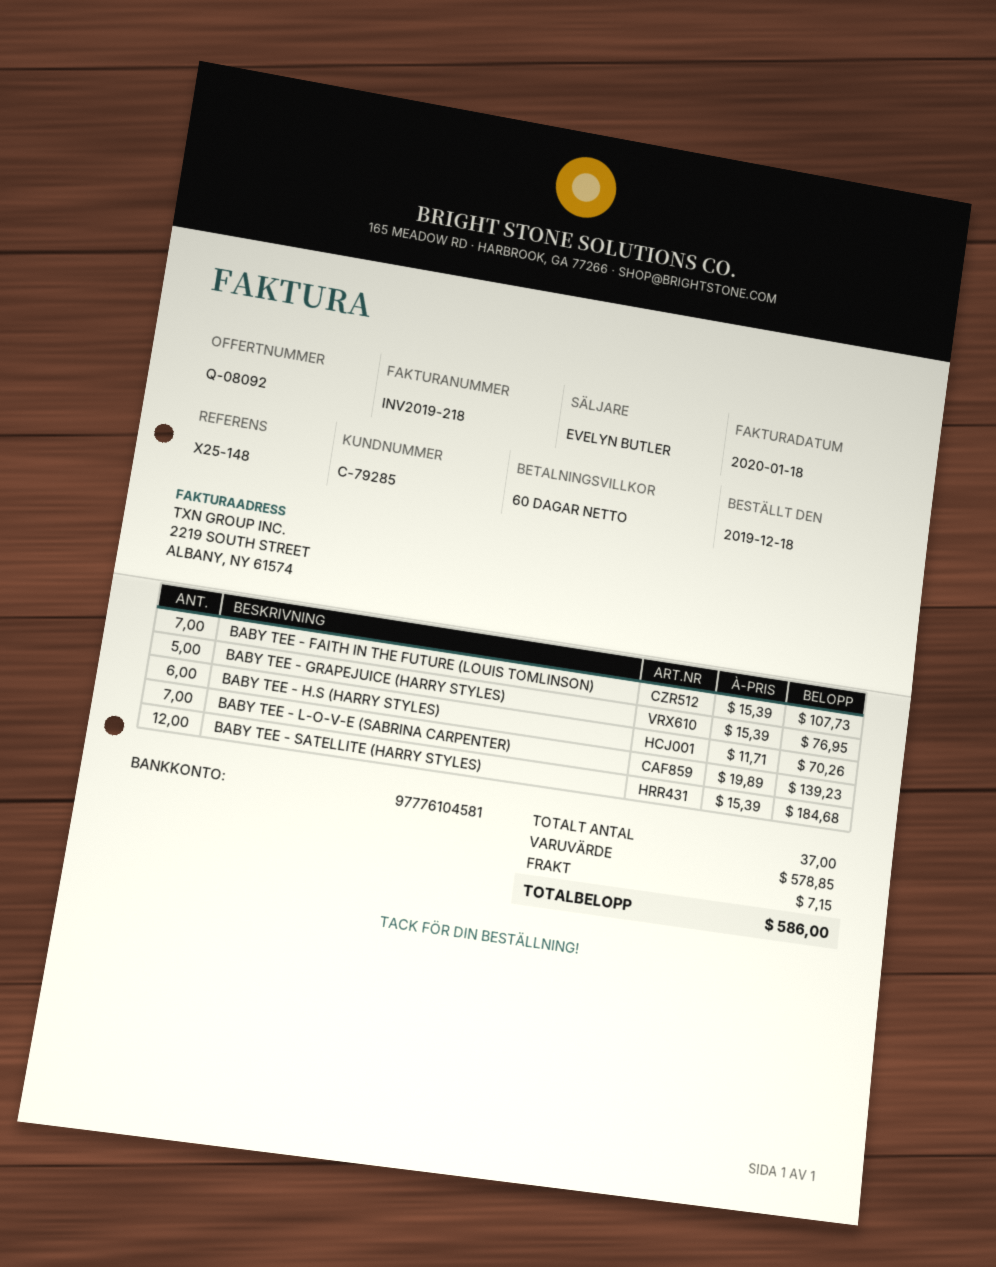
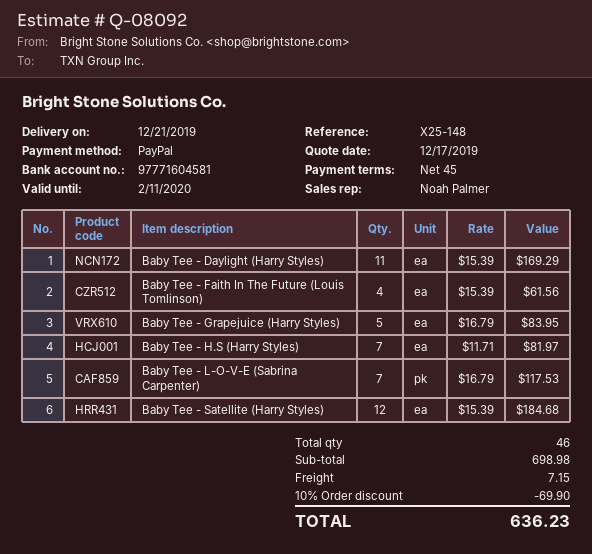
payment terms: 60 days -> 45 days
sales rep: EVELYN BUTLER -> Noah Palmer
bank account: 97776104581 -> 97771604581
BABY TEE - FAITH IN THE FUTURE (LOUIS TOMLINSON): 7 x 15.39 = 107.73 -> 4 x 15.39 = 61.56
BABY TEE - GRAPEJUICE (HARRY STYLES): 5 x 15.39 = 76.95 -> 5 x 16.79 = 83.95
BABY TEE - H.S (HARRY STYLES): 6 x 11.71 = 70.26 -> 7 x 11.71 = 81.97
BABY TEE - L-O-V-E (SABRINA CARPENTER): 7 x 19.89 = 139.23 -> 7 x 16.79 = 117.53
Baby Tee - Daylight (Harry Styles): none -> 11 x 15.39 = 169.29
total quantity: 37 -> 46
subtotal: 578.85 -> 698.98
discount: none -> 10% = 69.90
total: 586.00 -> 636.23

